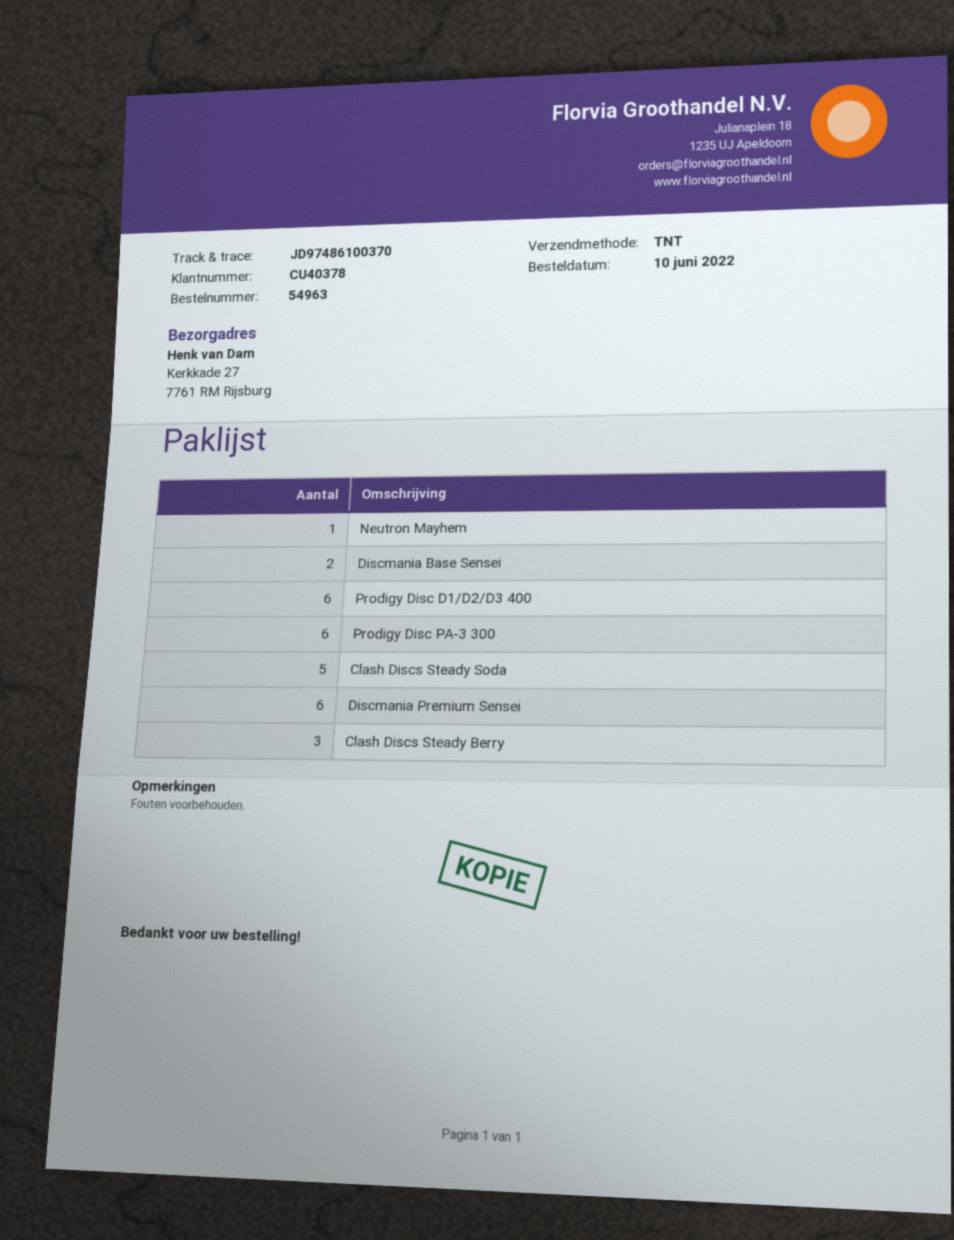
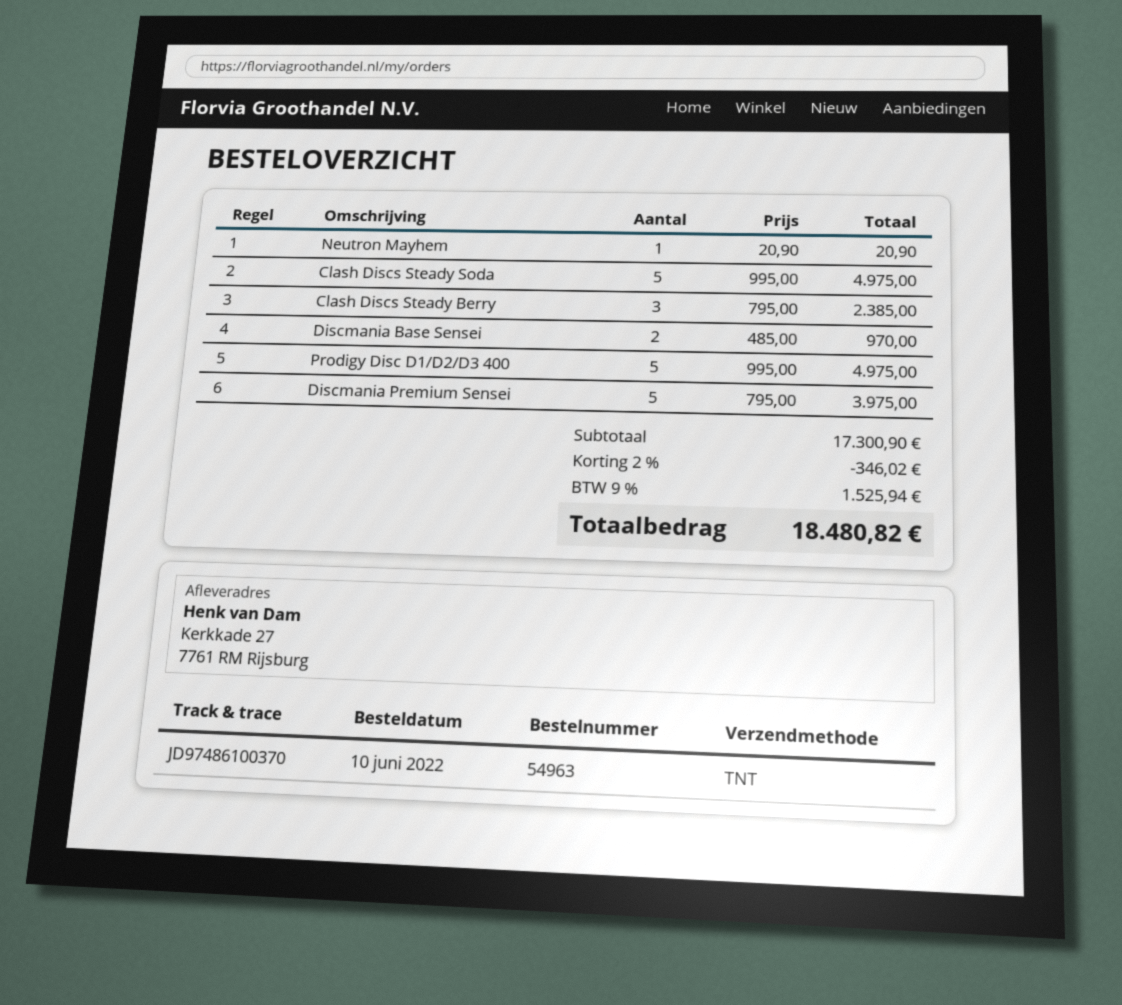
Prodigy Disc D1/D2/D3 400: 6 -> 5
Prodigy Disc PA-3 300: 6 -> none
Discmania Premium Sensei: 6 -> 5

